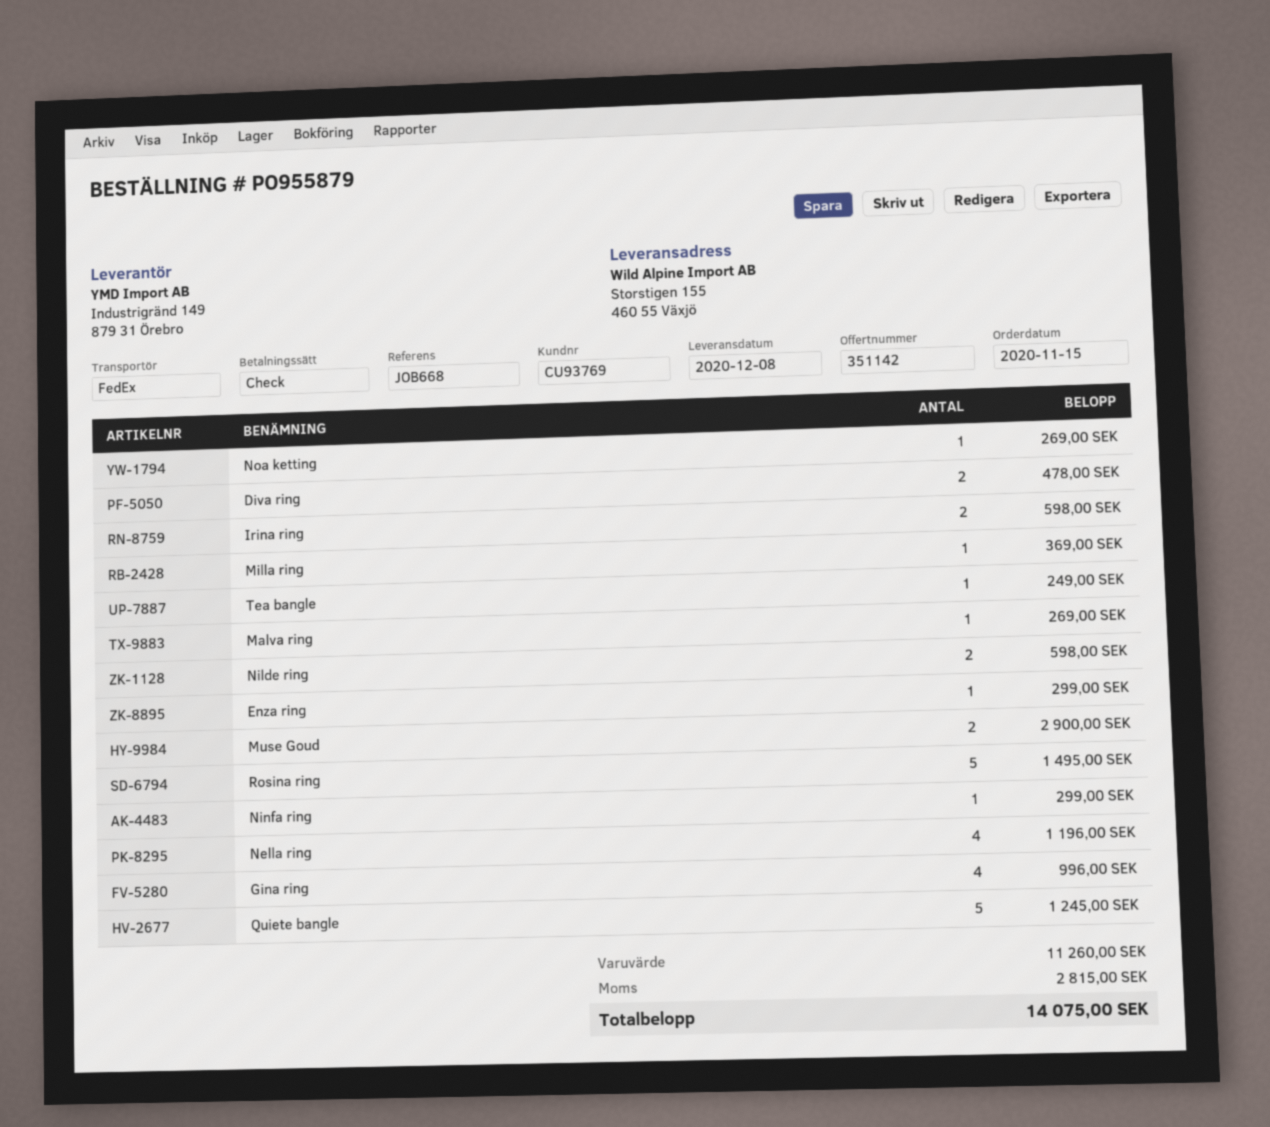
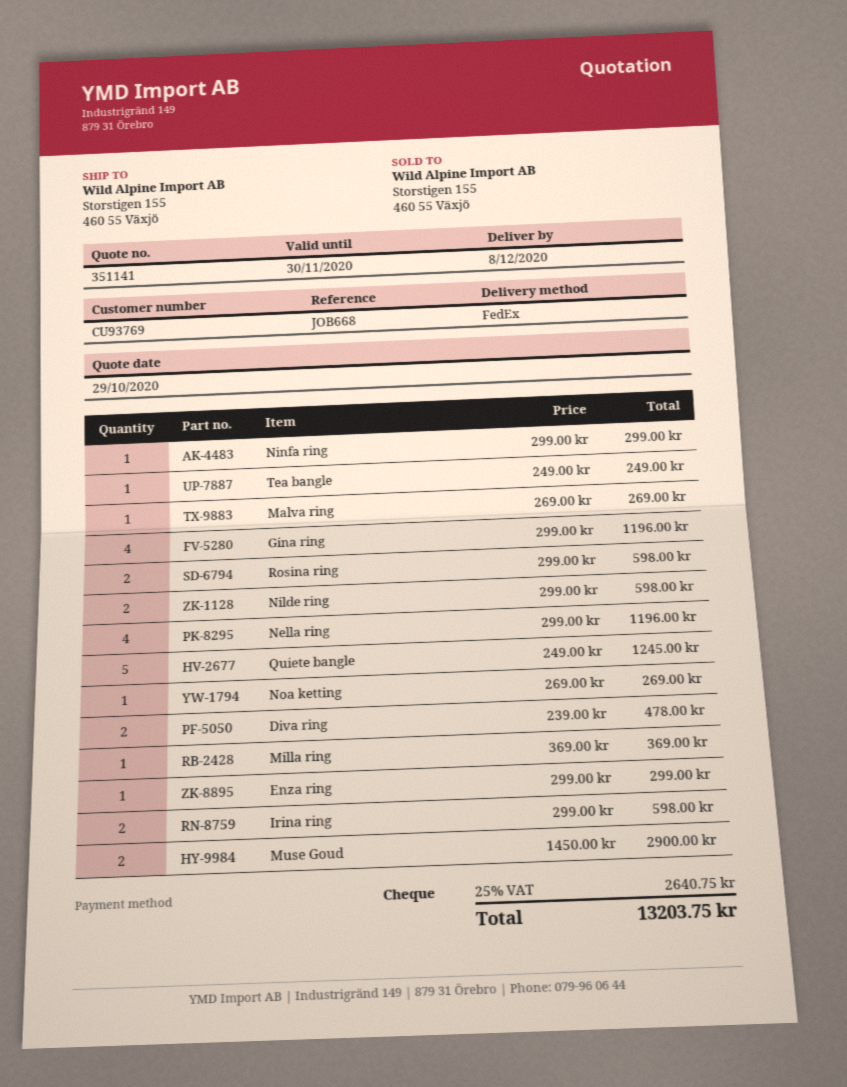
quote number: 351142 -> 351141
Rosina ring: 5 for 1495.00 -> 2 for 598.00
Gina ring: 4 for 996.00 -> 4 for 1196.00
tax: 2815.00 -> 2640.75
total: 14075.00 -> 13203.75

